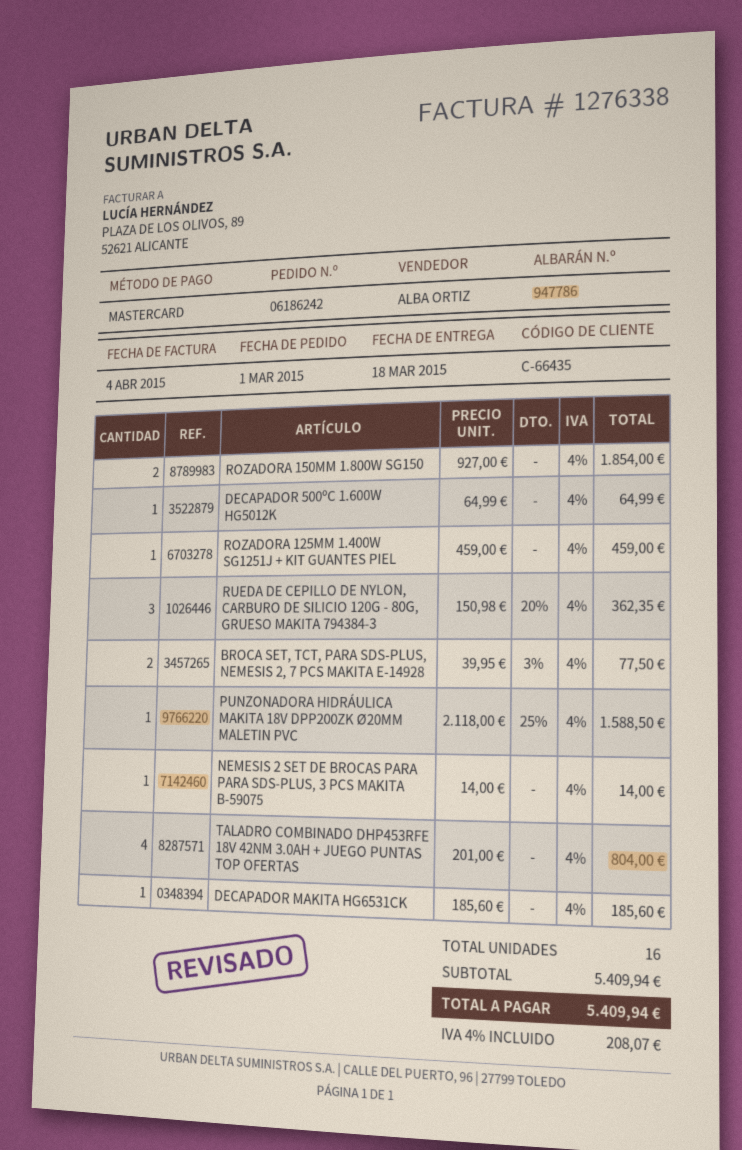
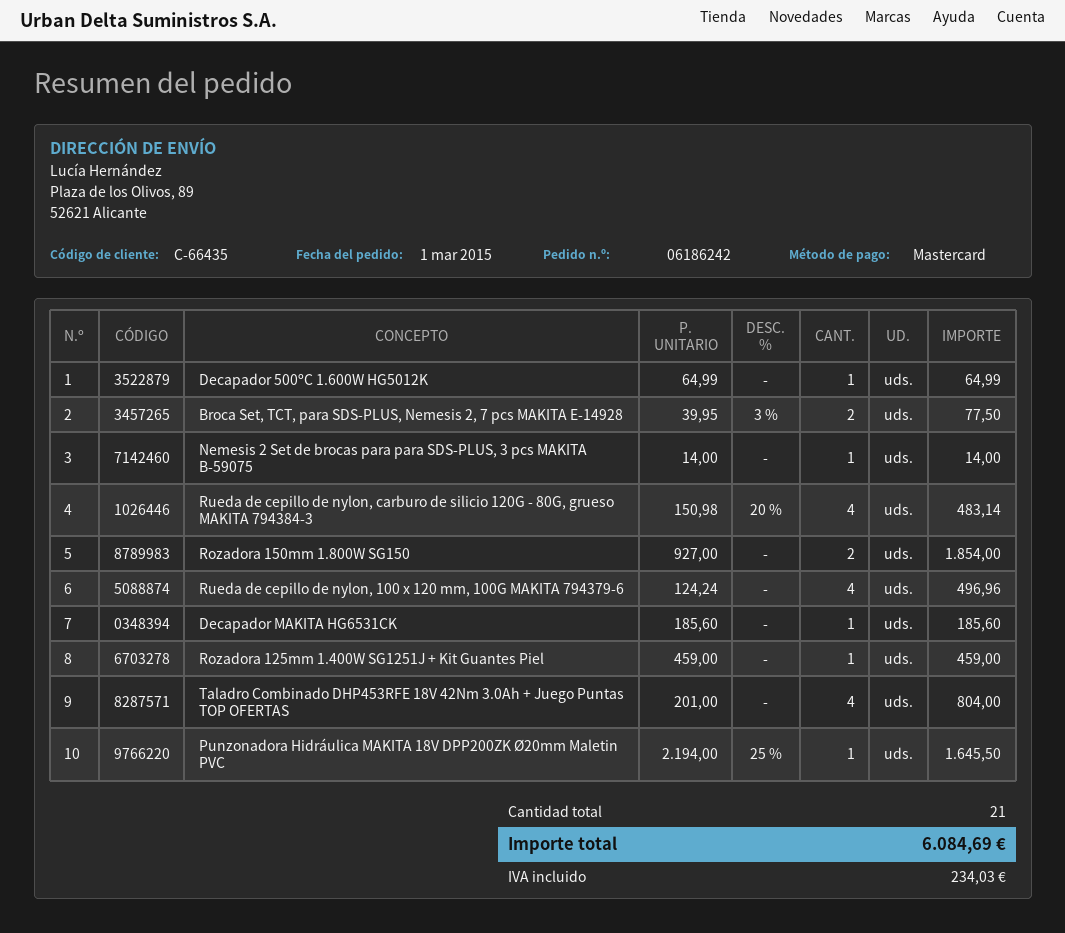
RUEDA DE CEPILLO DE NYLON, CARBURO DE SILICIO 120G - 80G, GRUESO MAKITA 794384-3: 3 x 150.98 - 20% = 362.35 -> 4 x 150.98 - 20% = 483.14
PUNZONADORA HIDRÁULICA MAKITA 18V DPP200ZK Ø20MM MALETIN PVC: 1 x 2118.00 - 25% = 1588.50 -> 1 x 2194.00 - 25% = 1645.50
Rueda de cepillo de nylon, 100 x 120 mm, 100G MAKITA 794379-6: none -> 4 x 124.24 = 496.96
total quantity: 16 -> 21
tax: 208.07 -> 234.03
total: 5409.94 -> 6084.69

